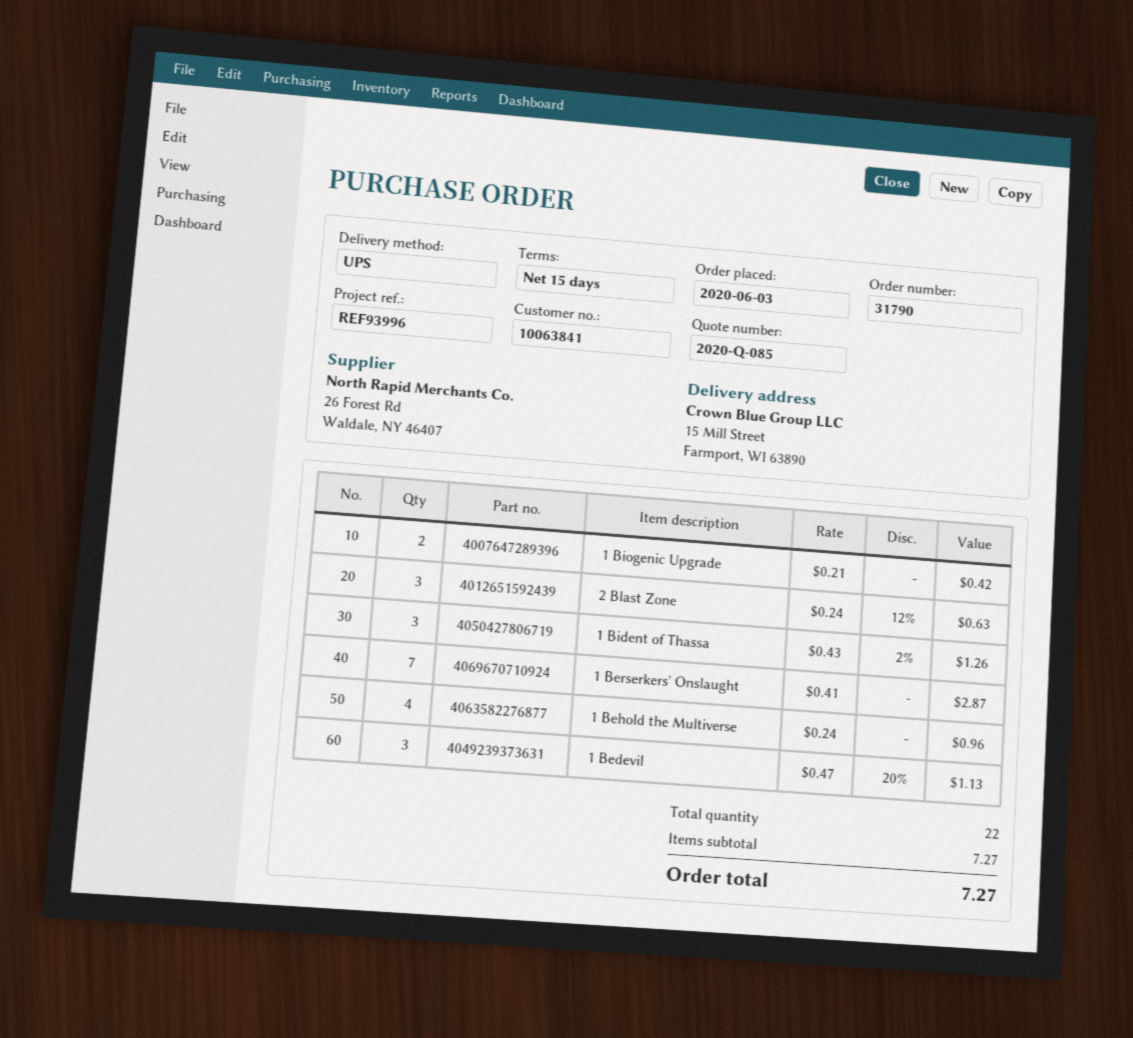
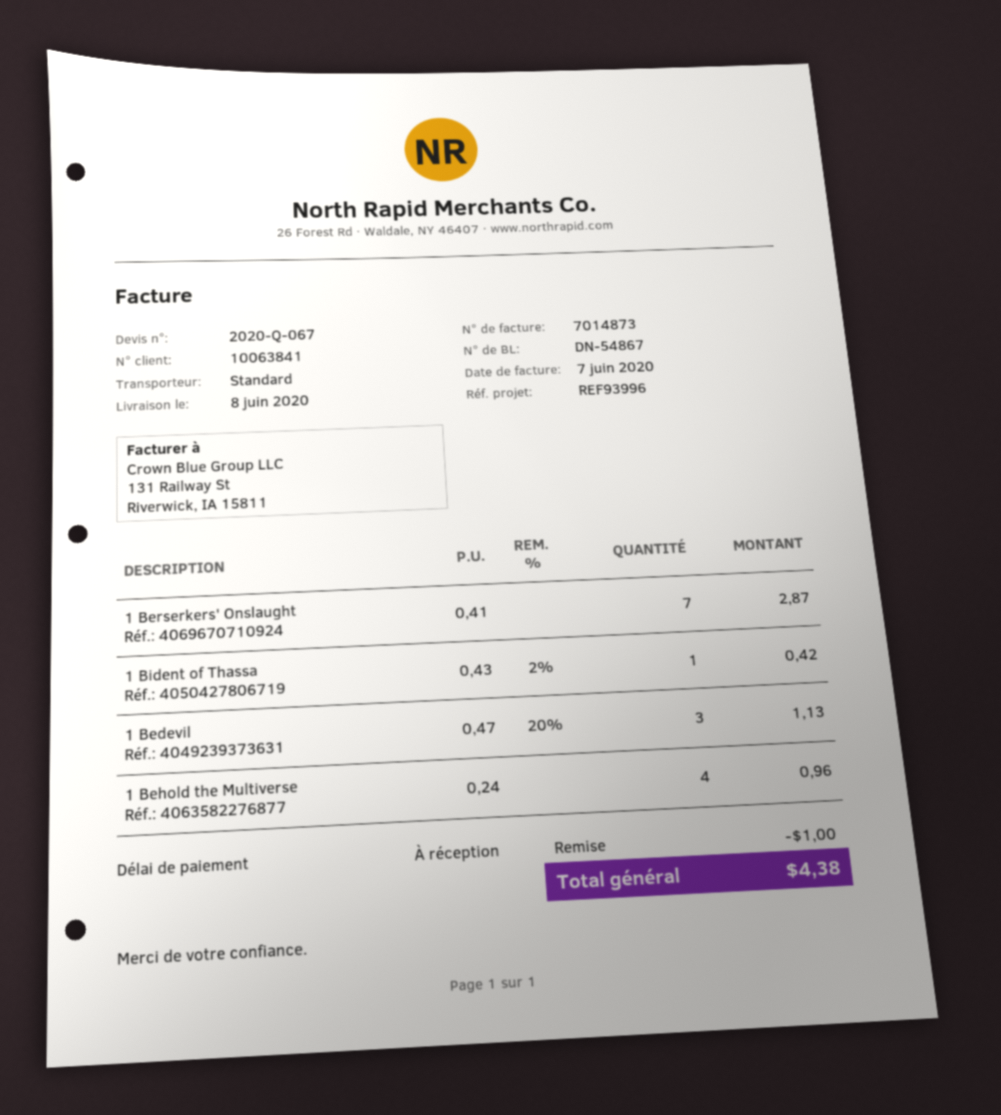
quote number: 2020-Q-085 -> 2020-Q-067
payment terms: 15 days -> on receipt
shipping method: UPS -> standard
1 Biogenic Upgrade: 2 x 0.21 = 0.42 -> none
2 Blast Zone: 3 x 0.24 - 12% = 0.63 -> none
1 Bident of Thassa: 3 x 0.43 - 2% = 1.26 -> 1 x 0.43 - 2% = 0.42
discount: none -> 1.00
total: 7.27 -> 4.38

